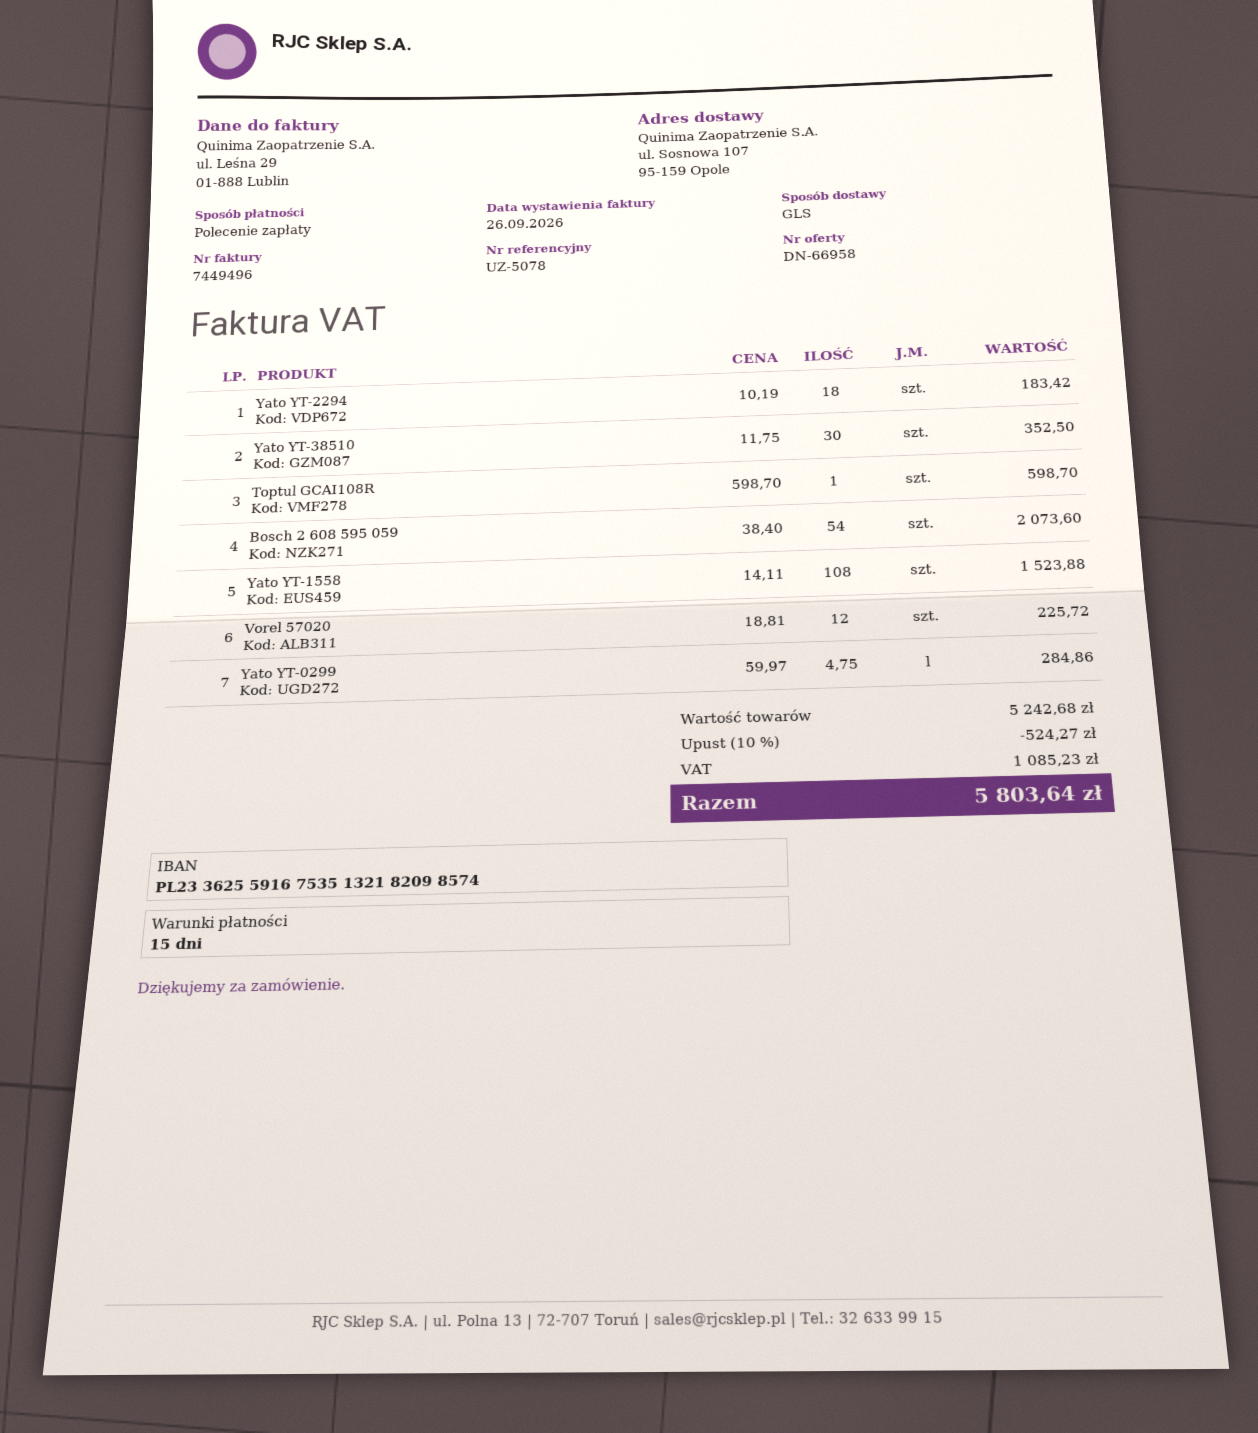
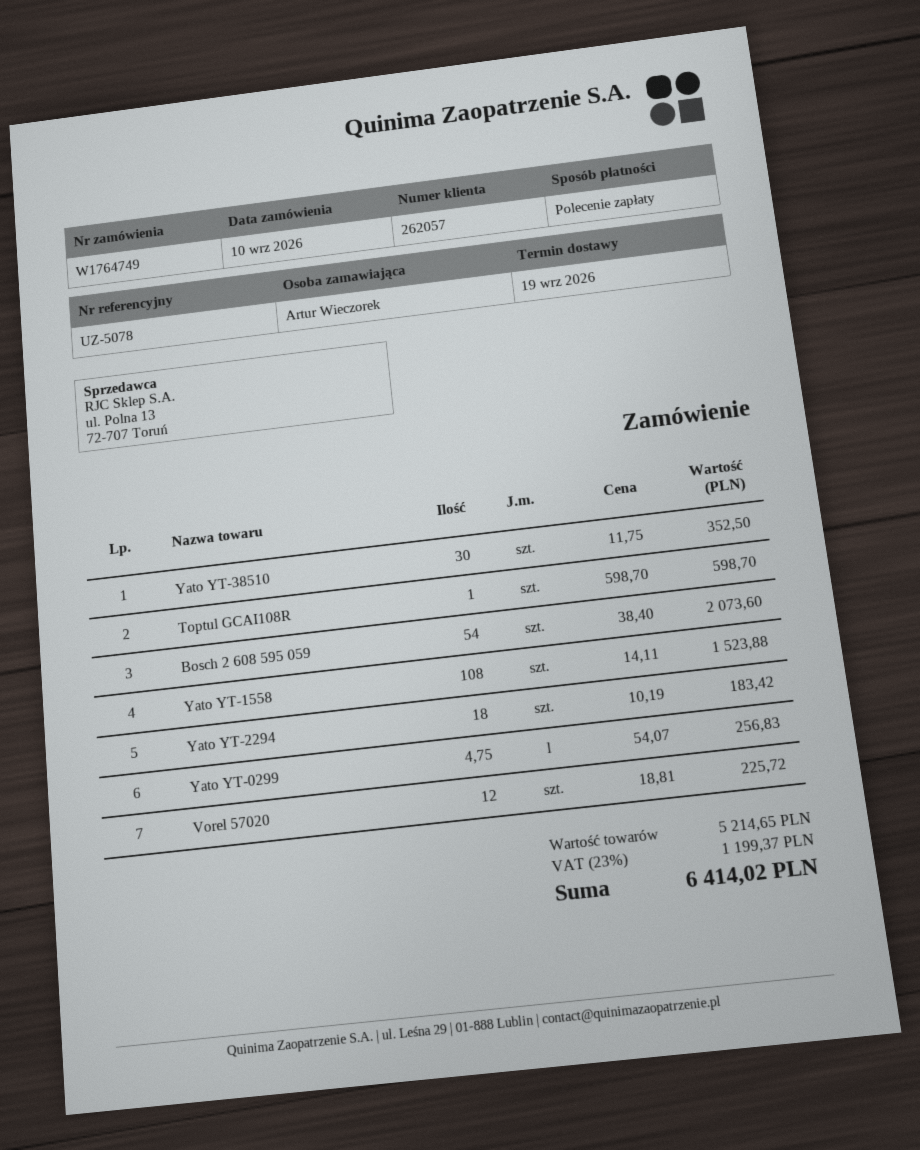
Yato YT-0299: 4.75 x 59.97 = 284.86 -> 4.75 x 54.07 = 256.83
subtotal: 5242.68 -> 5214.65
discount: 10% = 524.27 -> none
tax: 1085.23 -> 1199.37
total: 5803.64 -> 6414.02

